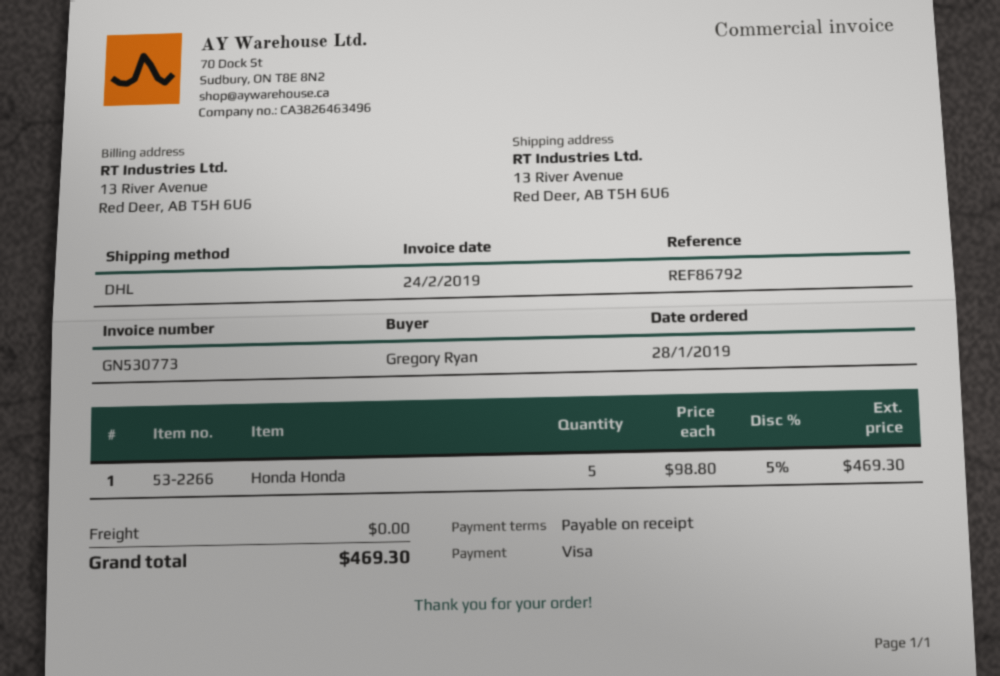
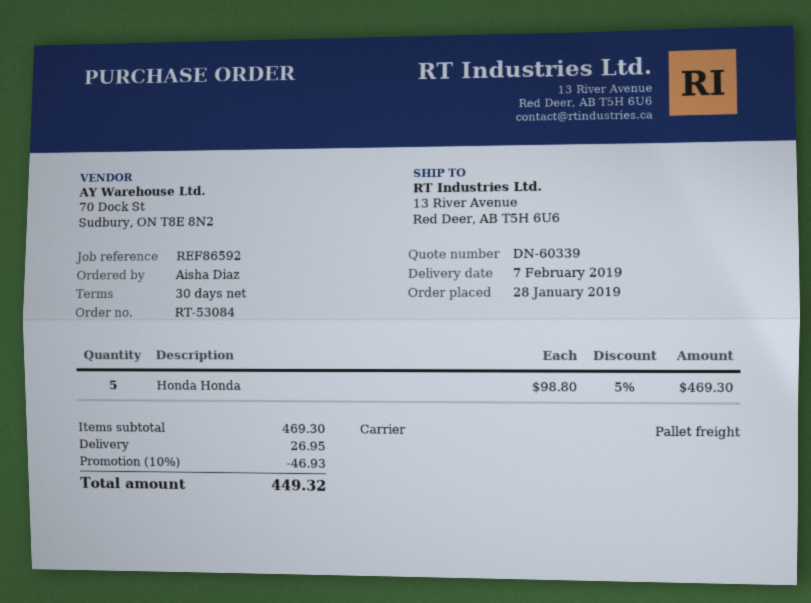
payment terms: on receipt -> 30 days
reference: REF86792 -> REF86592
ordered by: Gregory Ryan -> Aisha Diaz
shipping method: DHL -> pallet freight
discount: none -> 10% = 46.93
shipping: 0.00 -> 26.95
total: 469.30 -> 449.32

